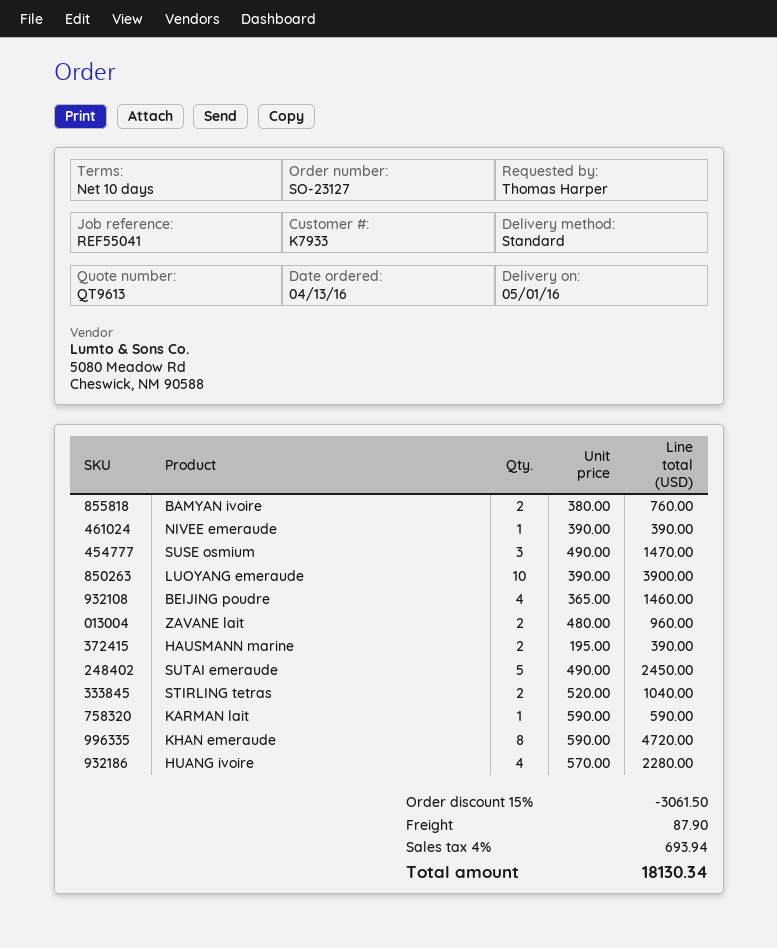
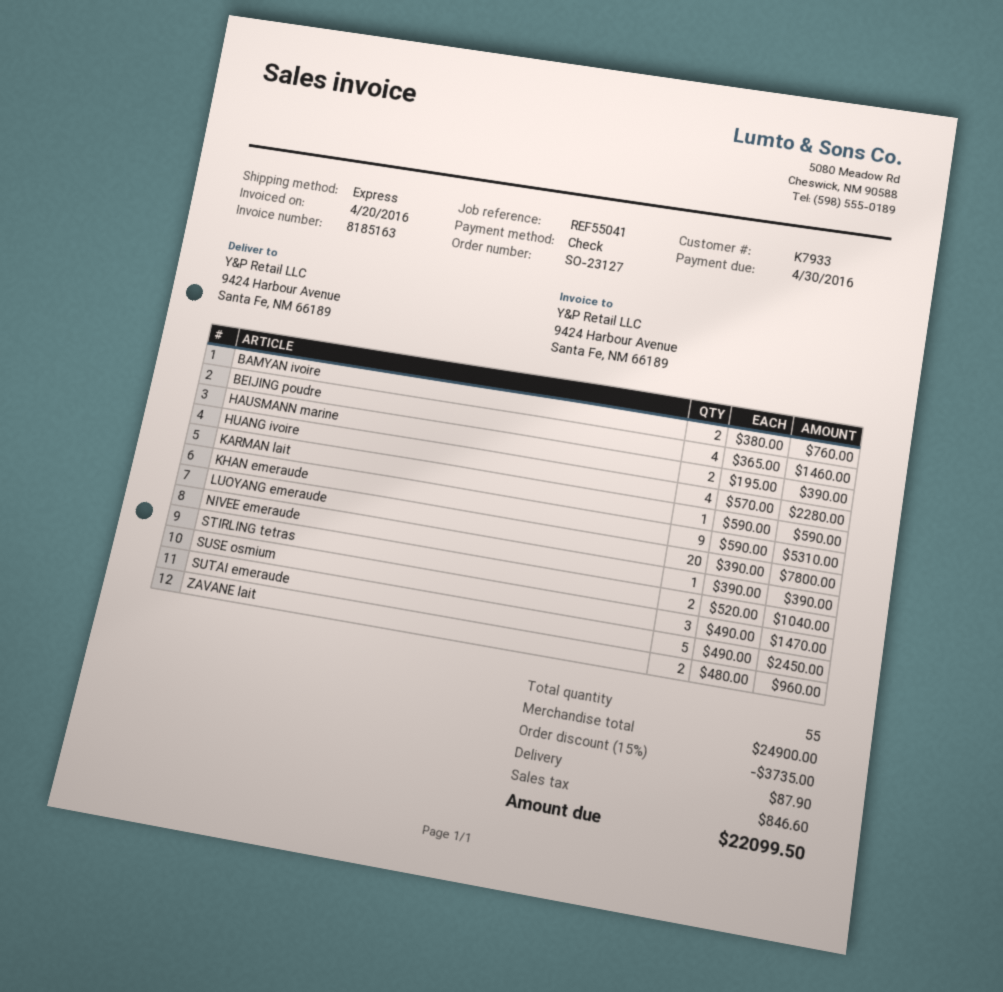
shipping method: standard -> express
LUOYANG emeraude: 10 x 390.00 = 3900.00 -> 20 x 390.00 = 7800.00
KHAN emeraude: 8 x 590.00 = 4720.00 -> 9 x 590.00 = 5310.00
discount: 15% = 3061.50 -> 15% = 3735.00
tax: 693.94 -> 846.60
total: 18130.34 -> 22099.50

